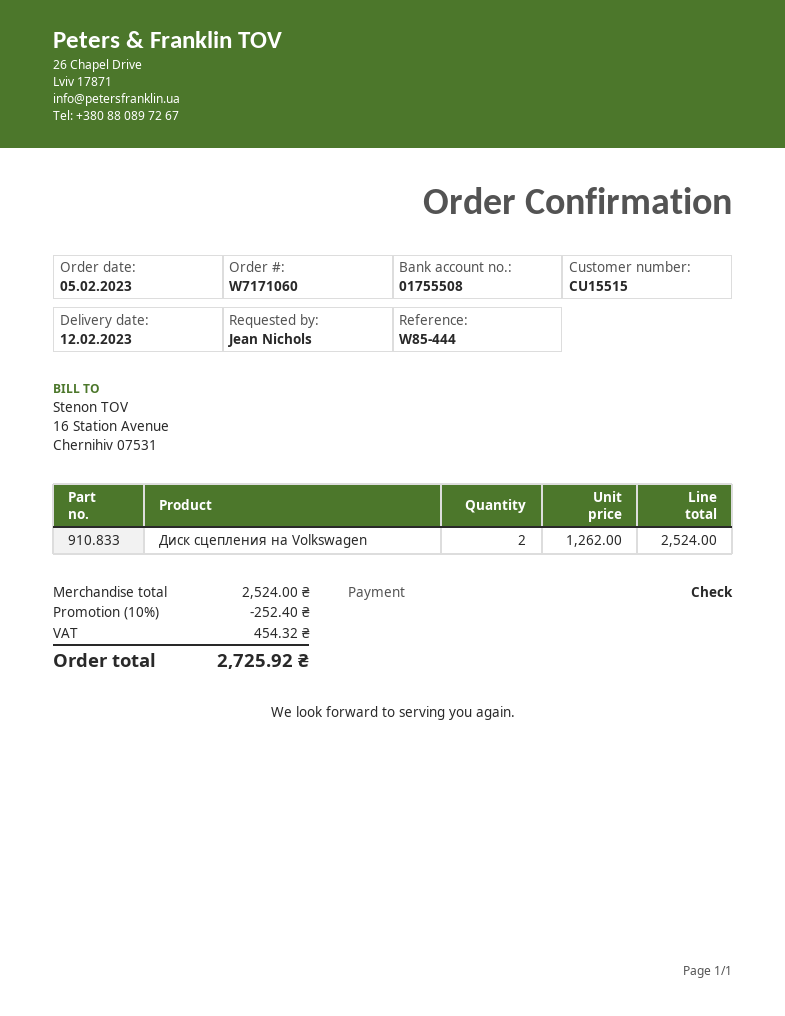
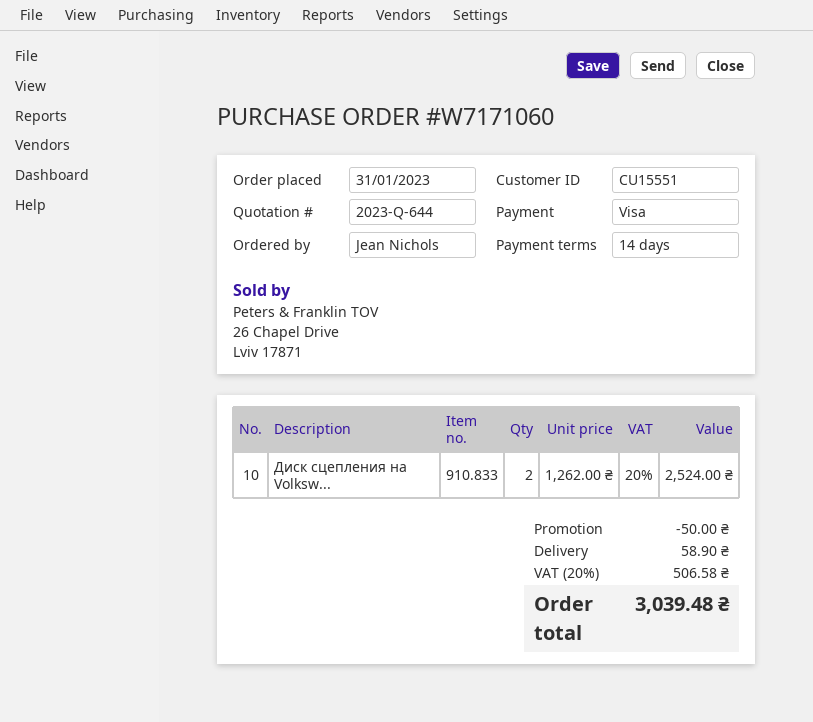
order date: 2023-02-05 -> 2023-01-31
customer number: CU15515 -> CU15551
payment method: cheque -> Visa
discount: 252.40 -> 50.00
shipping: none -> 58.90
tax: 454.32 -> 506.58
total: 2725.92 -> 3039.48

